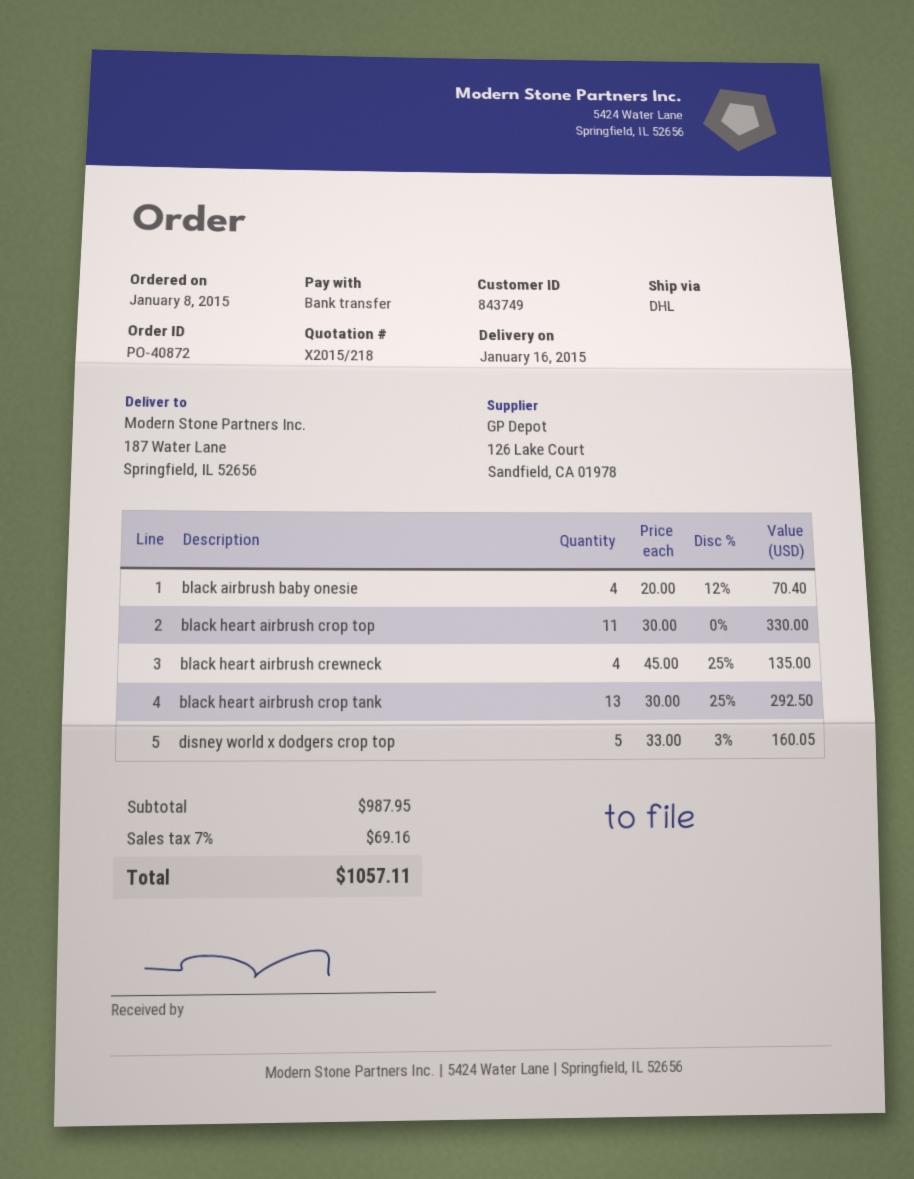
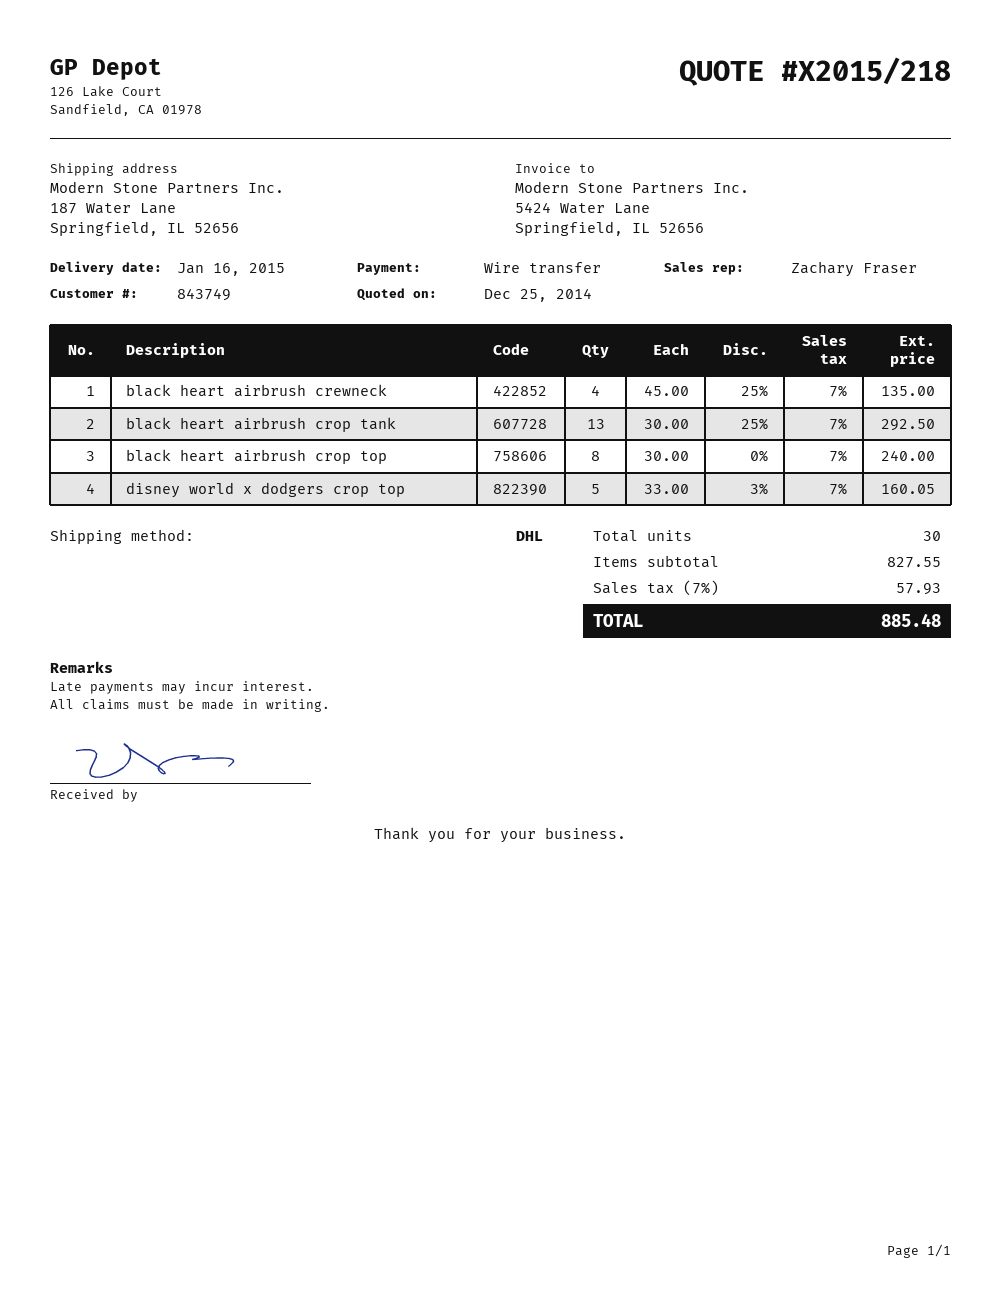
black airbrush baby onesie: 4 x 20.00 - 12% = 70.40 -> none
black heart airbrush crop top: 11 x 30.00 = 330.00 -> 8 x 30.00 = 240.00
subtotal: 987.95 -> 827.55
tax: 7% = 69.16 -> 7% = 57.93
total: 1057.11 -> 885.48

